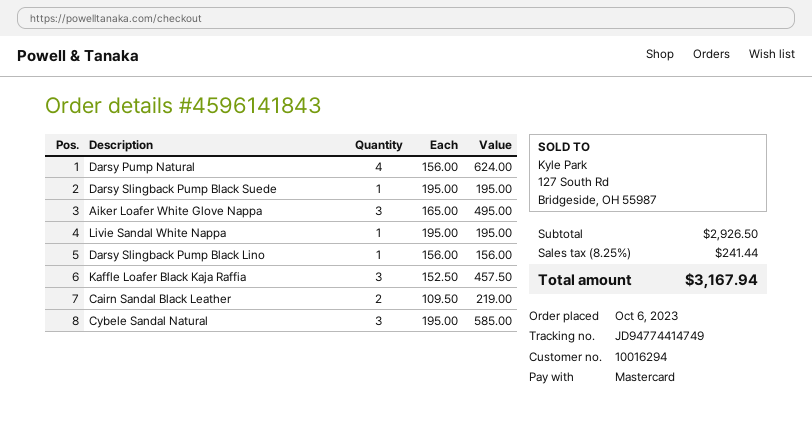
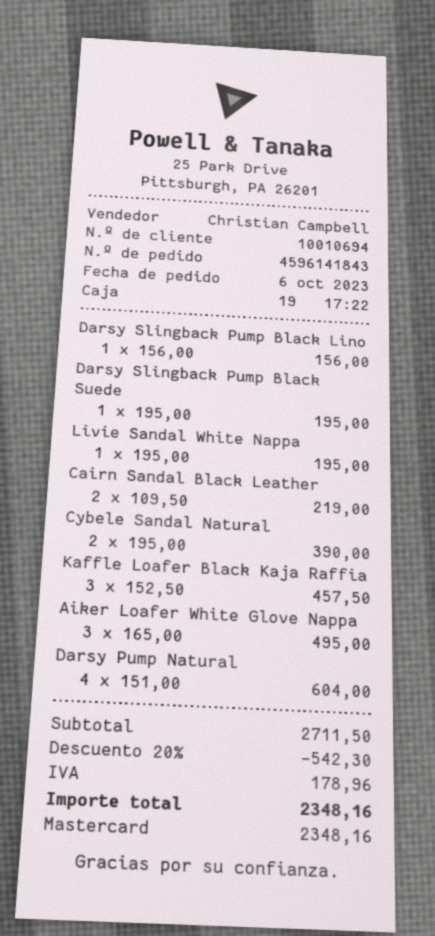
customer number: 10016294 -> 10010694
Darsy Pump Natural: 4 x 156.00 = 624.00 -> 4 x 151.00 = 604.00
Cybele Sandal Natural: 3 x 195.00 = 585.00 -> 2 x 195.00 = 390.00
subtotal: 2926.50 -> 2711.50
discount: none -> 20% = 542.30
tax: 241.44 -> 178.96
total: 3167.94 -> 2348.16

